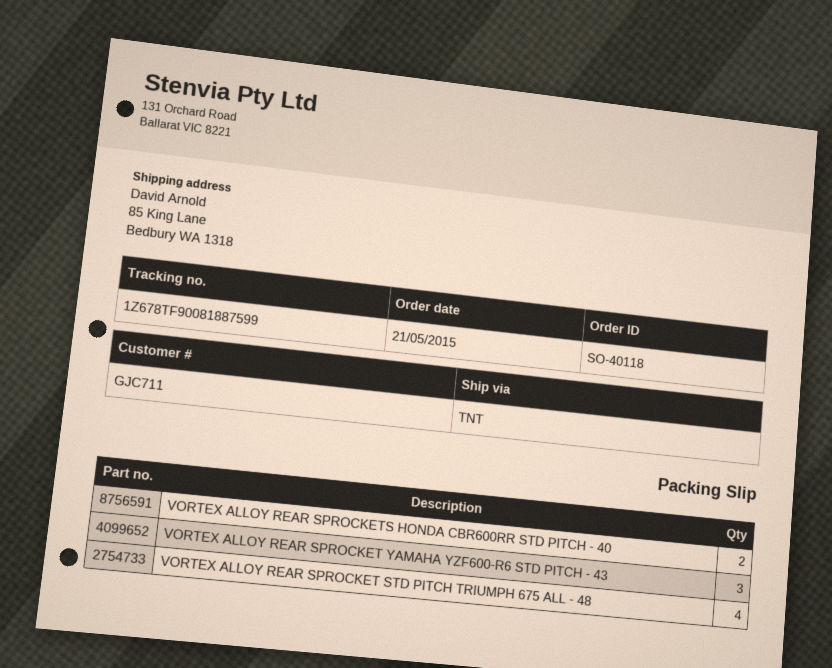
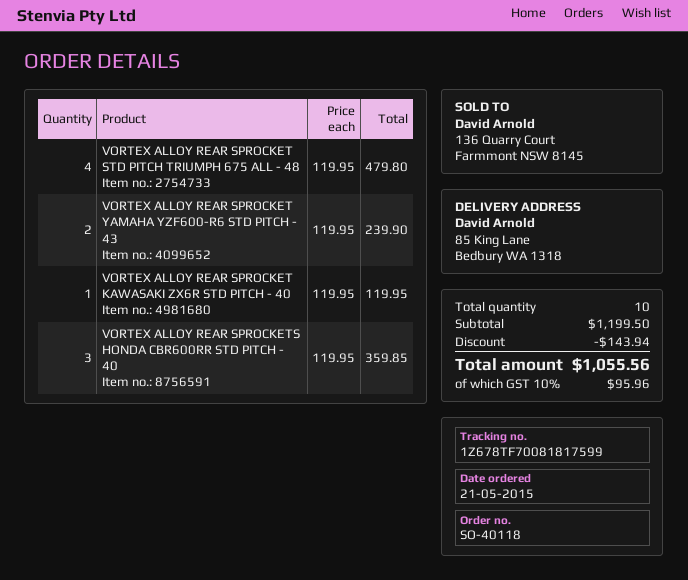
tracking number: 1Z678TF90081887599 -> 1Z678TF70081817599
VORTEX ALLOY REAR SPROCKETS HONDA CBR600RR STD PITCH - 40: 2 -> 3
VORTEX ALLOY REAR SPROCKET YAMAHA YZF600-R6 STD PITCH - 43: 3 -> 2
VORTEX ALLOY REAR SPROCKET KAWASAKI ZX6R STD PITCH - 40: none -> 1

